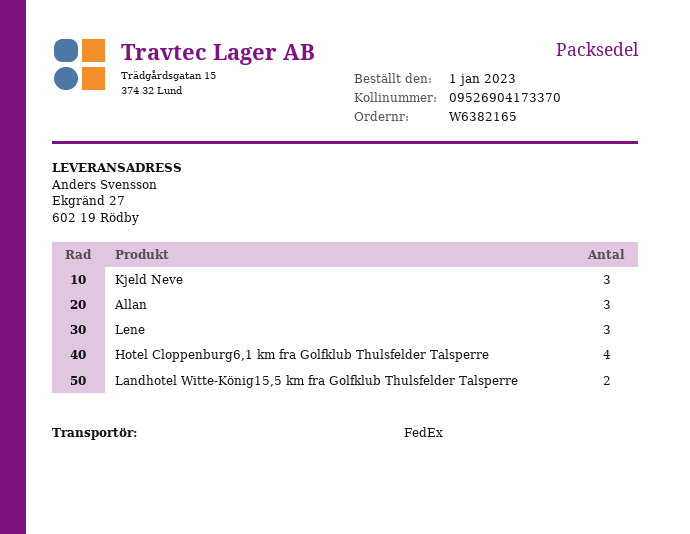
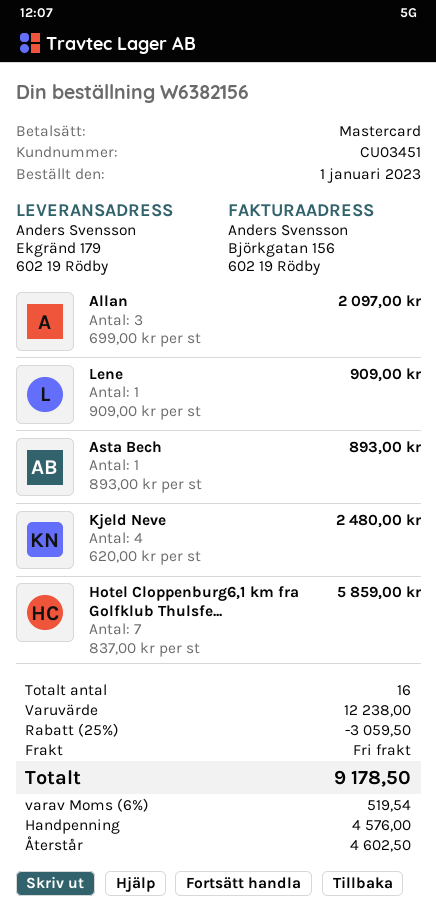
order number: W6382165 -> W6382156
ship to: Ekgränd 27, 602 19 Rödby -> Ekgränd 179, 602 19 Rödby
Kjeld Neve: 3 -> 4
Lene: 3 -> 1
Hotel Cloppenburg6,1 km fra Golfklub Thulsfelder Talsperre: 4 -> 7
Landhotel Witte-König15,5 km fra Golfklub Thulsfelder Talsperre: 2 -> none
Asta Bech: none -> 1

